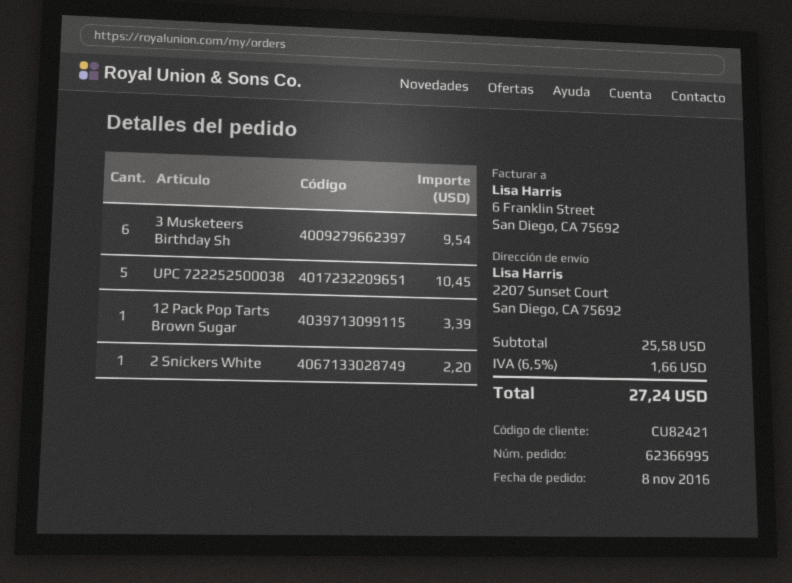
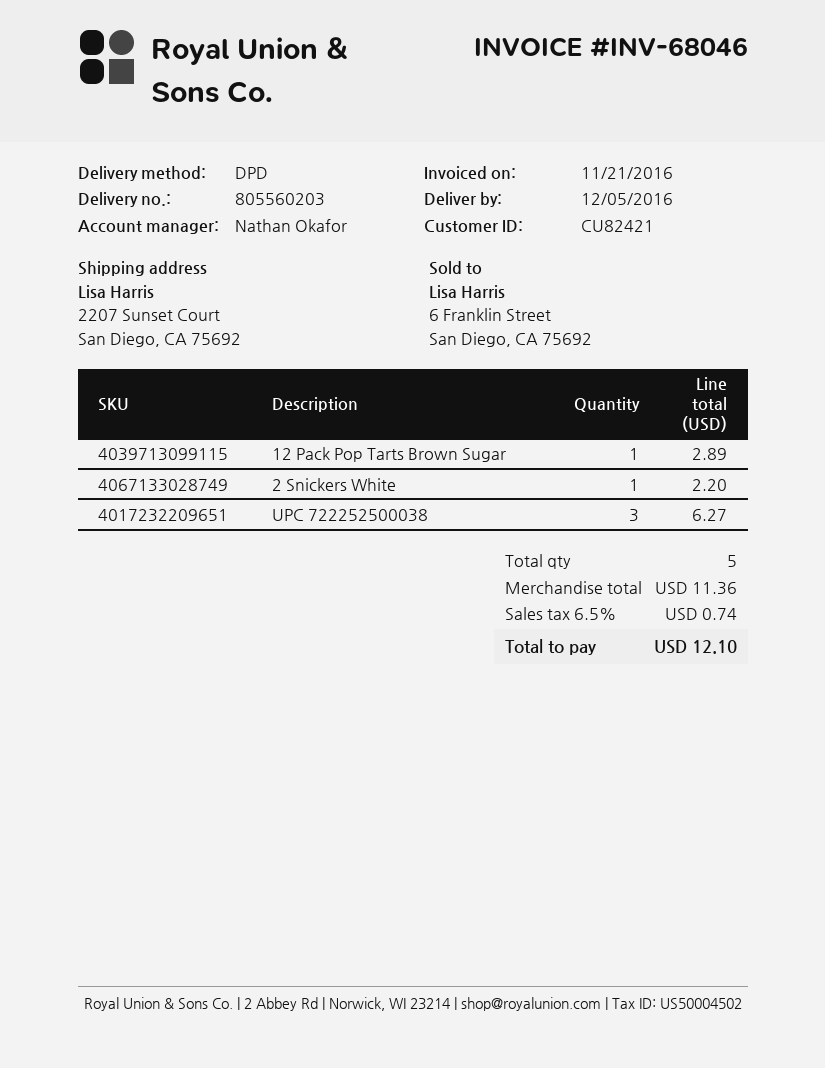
3 Musketeers Birthday Sh: 6 for 9.54 -> none
UPC 722252500038: 5 for 10.45 -> 3 for 6.27
12 Pack Pop Tarts Brown Sugar: 1 for 3.39 -> 1 for 2.89
subtotal: 25.58 -> 11.36
tax: 6.5% = 1.66 -> 6.5% = 0.74
total: 27.24 -> 12.10

